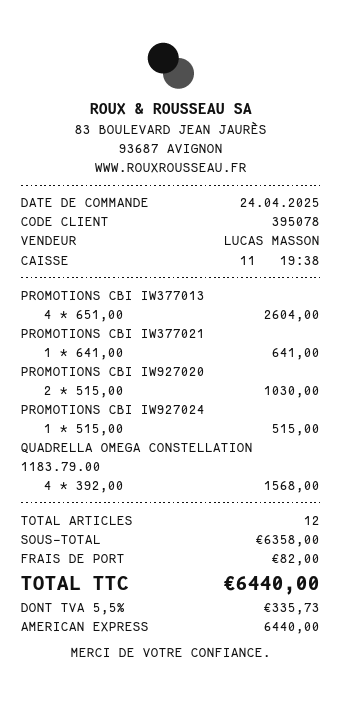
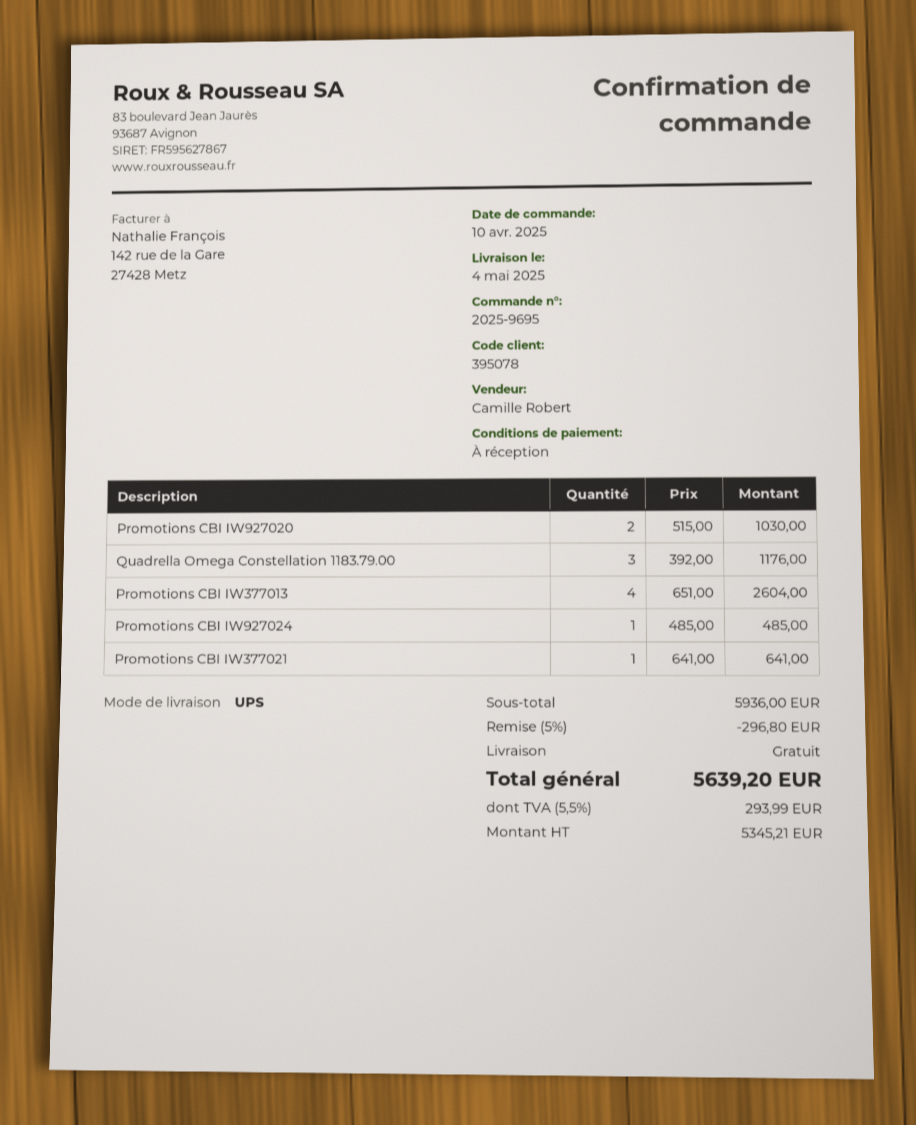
order date: 2025-04-24 -> 2025-04-10
sales rep: LUCAS MASSON -> Camille Robert
PROMOTIONS CBI IW927024: 1 x 515.00 = 515.00 -> 1 x 485.00 = 485.00
QUADRELLA OMEGA CONSTELLATION 1183.79.00: 4 x 392.00 = 1568.00 -> 3 x 392.00 = 1176.00
subtotal: 6358.00 -> 5936.00
discount: none -> 5% = 296.80
shipping: 82.00 -> 0.00
tax: 5.5% = 335.73 -> 5.5% = 293.99
total: 6440.00 -> 5639.20

